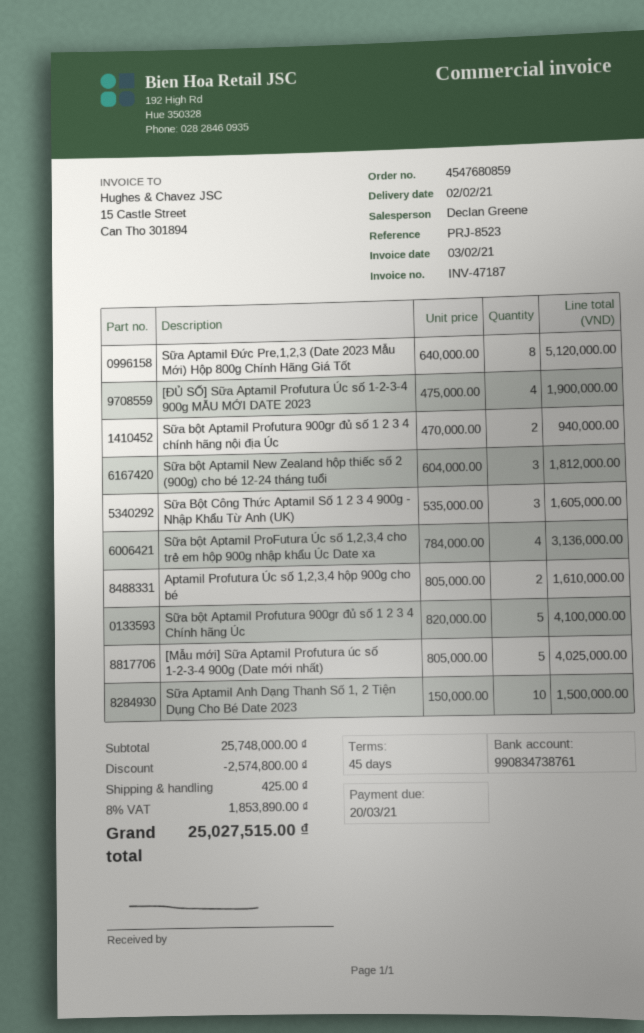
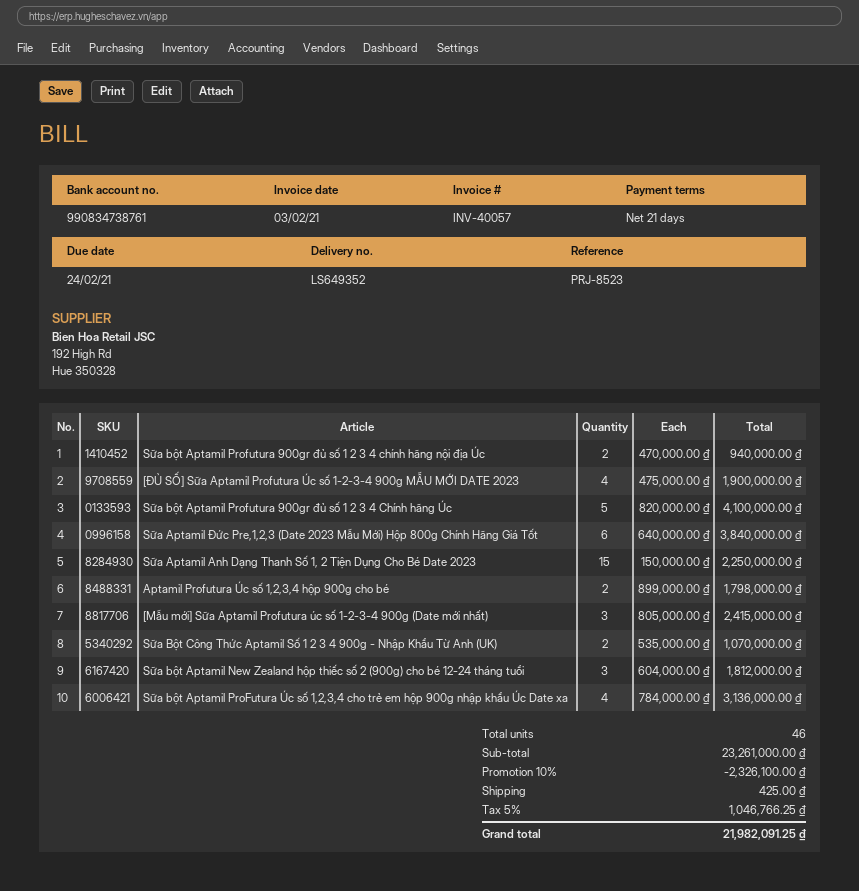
invoice number: INV-47187 -> INV-40057
payment terms: 45 days -> 21 days
due date: 2021-03-20 -> 2021-02-24
Sữa Aptamil Đức Pre,1,2,3 (Date 2023 Mẫu Mới) Hộp 800g Chính Hãng Giá Tốt: 8 x 640000.00 = 5120000.00 -> 6 x 640000.00 = 3840000.00
Sữa Bột Công Thức Aptamil Số 1 2 3 4 900g - Nhập Khẩu Từ Anh (UK): 3 x 535000.00 = 1605000.00 -> 2 x 535000.00 = 1070000.00
Aptamil Profutura Úc số 1,2,3,4 hộp 900g cho bé: 2 x 805000.00 = 1610000.00 -> 2 x 899000.00 = 1798000.00
[Mẫu mới] Sữa Aptamil Profutura úc số 1-2-3-4 900g (Date mới nhất): 5 x 805000.00 = 4025000.00 -> 3 x 805000.00 = 2415000.00
Sữa Aptamil Anh Dạng Thanh Số 1, 2 Tiện Dụng Cho Bé Date 2023: 10 x 150000.00 = 1500000.00 -> 15 x 150000.00 = 2250000.00
subtotal: 25748000.00 -> 23261000.00
discount: 2574800.00 -> 2326100.00
tax: 8% = 1853890.00 -> 5% = 1046766.25
total: 25027515.00 -> 21982091.25

